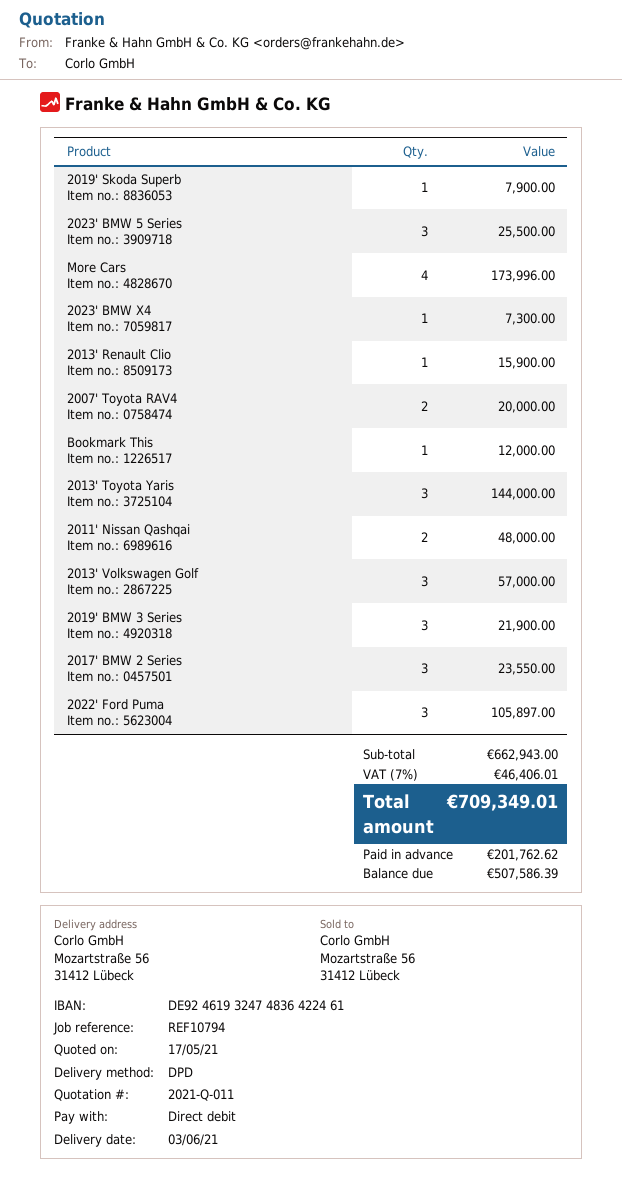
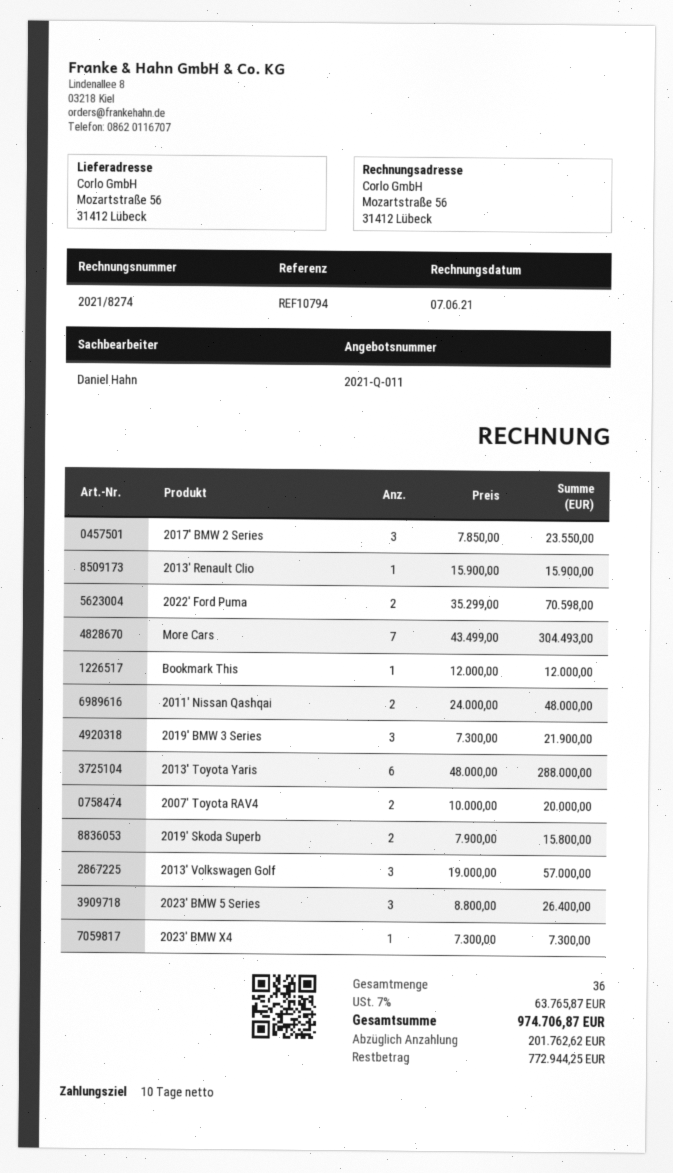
2019' Skoda Superb: 1 for 7900.00 -> 2 for 15800.00
2023' BMW 5 Series: 3 for 25500.00 -> 3 for 26400.00
More Cars: 4 for 173996.00 -> 7 for 304493.00
2013' Toyota Yaris: 3 for 144000.00 -> 6 for 288000.00
2022' Ford Puma: 3 for 105897.00 -> 2 for 70598.00
tax: 7% = 46406.01 -> 7% = 63765.87
total: 709349.01 -> 974706.87
balance: 507586.39 -> 772944.25

